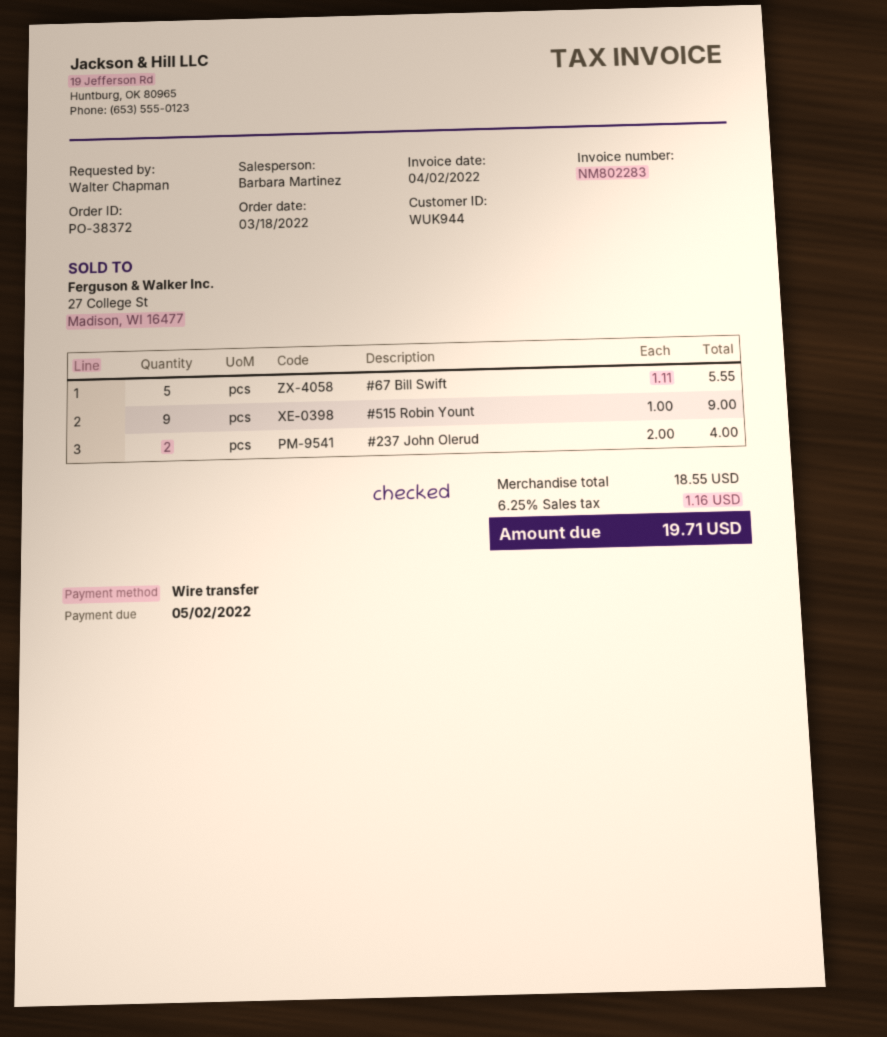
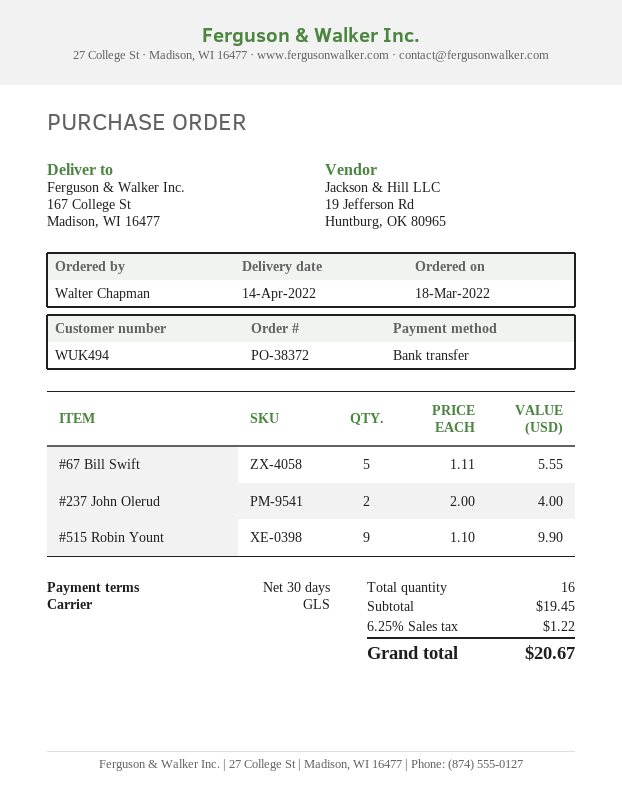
customer number: WUK944 -> WUK494
#515 Robin Yount: 9 x 1.00 = 9.00 -> 9 x 1.10 = 9.90
subtotal: 18.55 -> 19.45
tax: 6.25% = 1.16 -> 6.25% = 1.22
total: 19.71 -> 20.67

